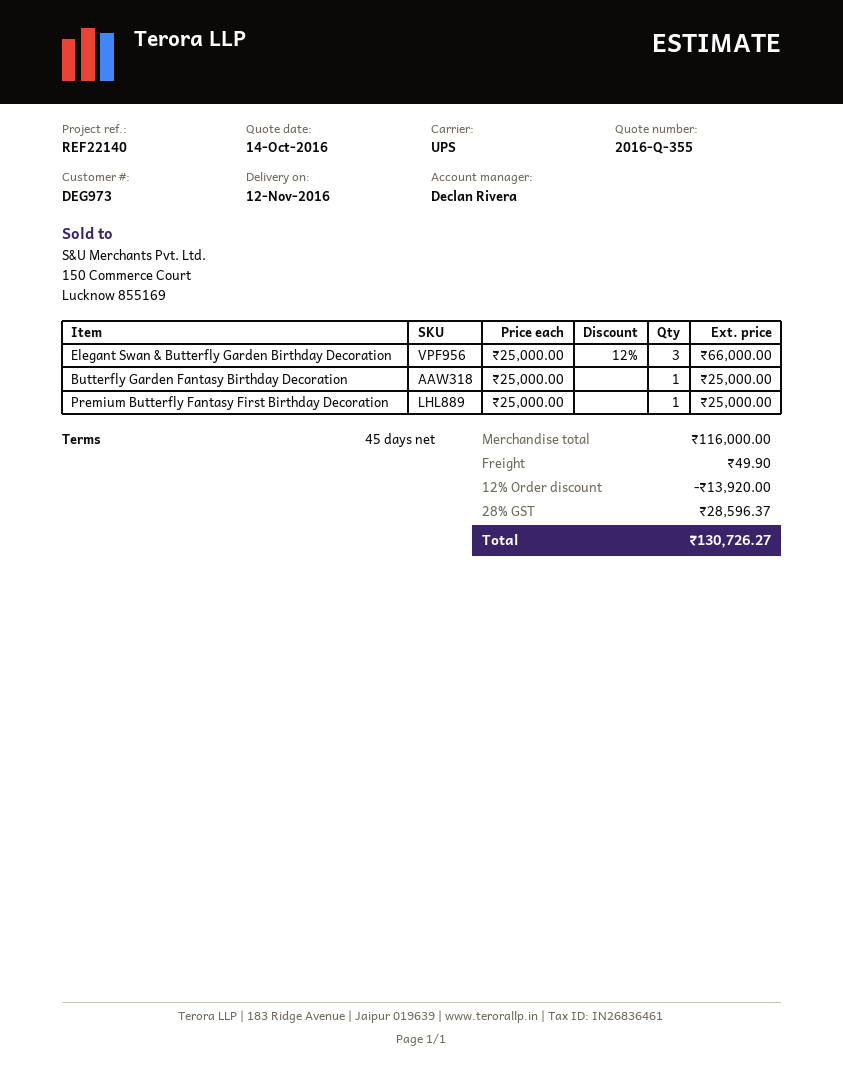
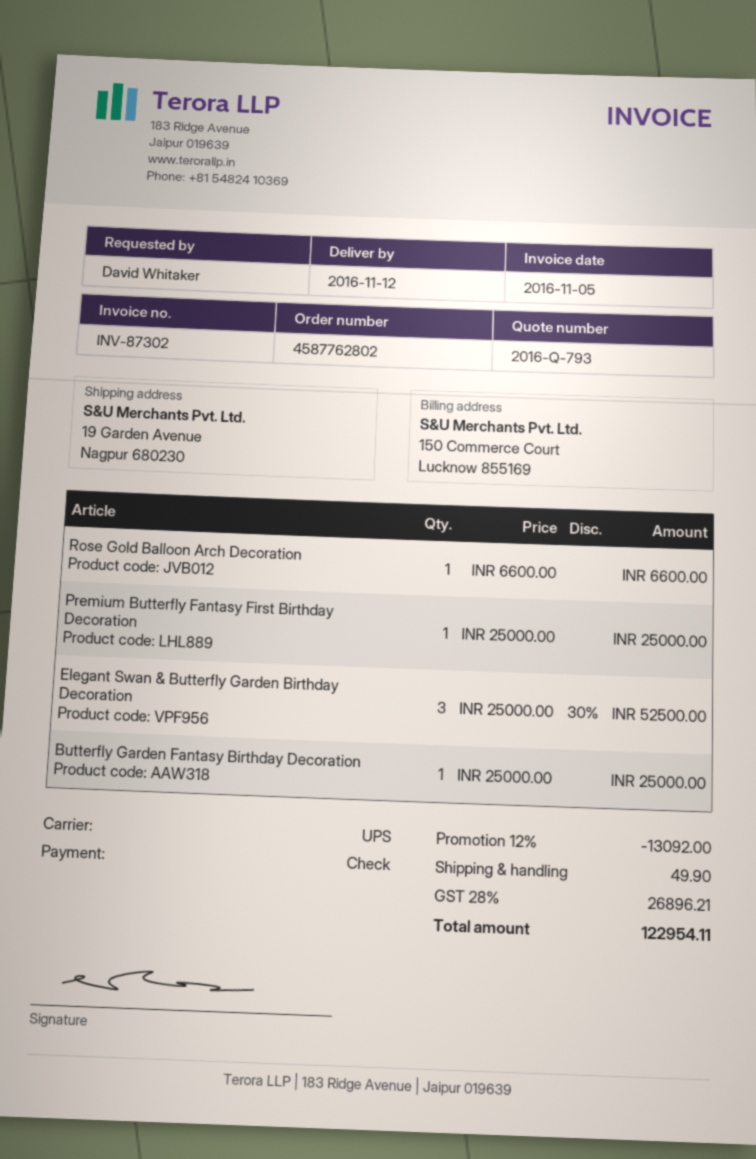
quote number: 2016-Q-355 -> 2016-Q-793
Elegant Swan & Butterfly Garden Birthday Decoration: 3 x 25000.00 - 12% = 66000.00 -> 3 x 25000.00 - 30% = 52500.00
Rose Gold Balloon Arch Decoration: none -> 1 x 6600.00 = 6600.00
discount: 12% = 13920.00 -> 12% = 13092.00
tax: 28% = 28596.37 -> 28% = 26896.21
total: 130726.27 -> 122954.11

